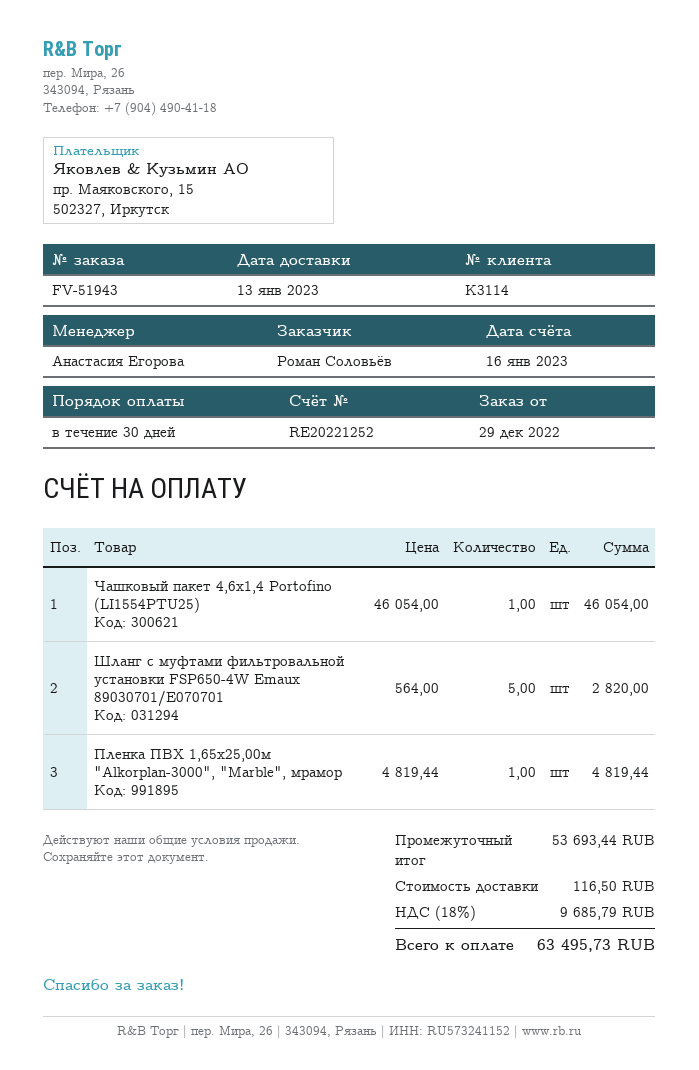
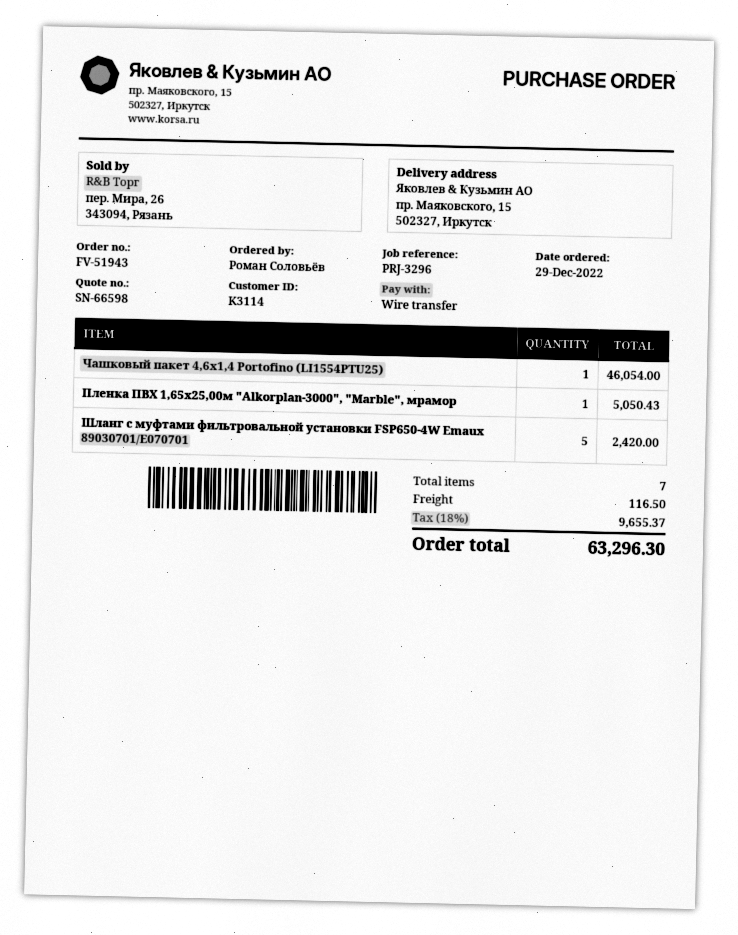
Шланг с муфтами фильтровальной установки FSP650-4W Emaux 89030701/E070701: 5 for 2820.00 -> 5 for 2420.00
Пленка ПВХ 1,65х25,00м "Alkorplan-3000", "Marble", мрамор: 1 for 4819.44 -> 1 for 5050.43
tax: 18% = 9685.79 -> 18% = 9655.37
total: 63495.73 -> 63296.30

